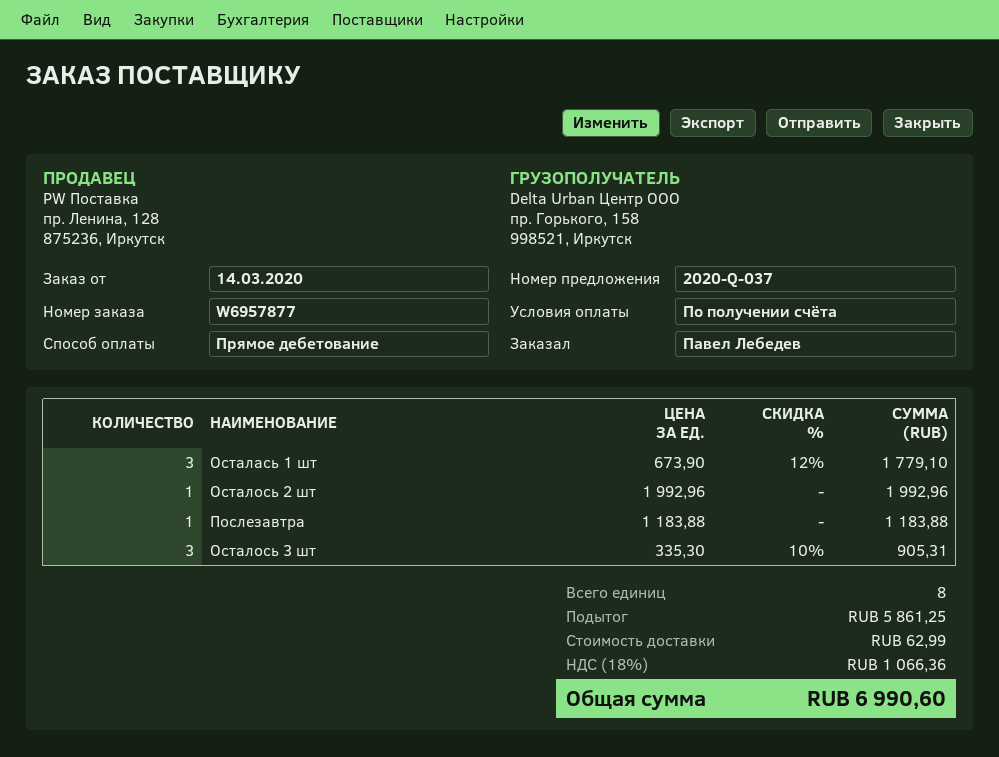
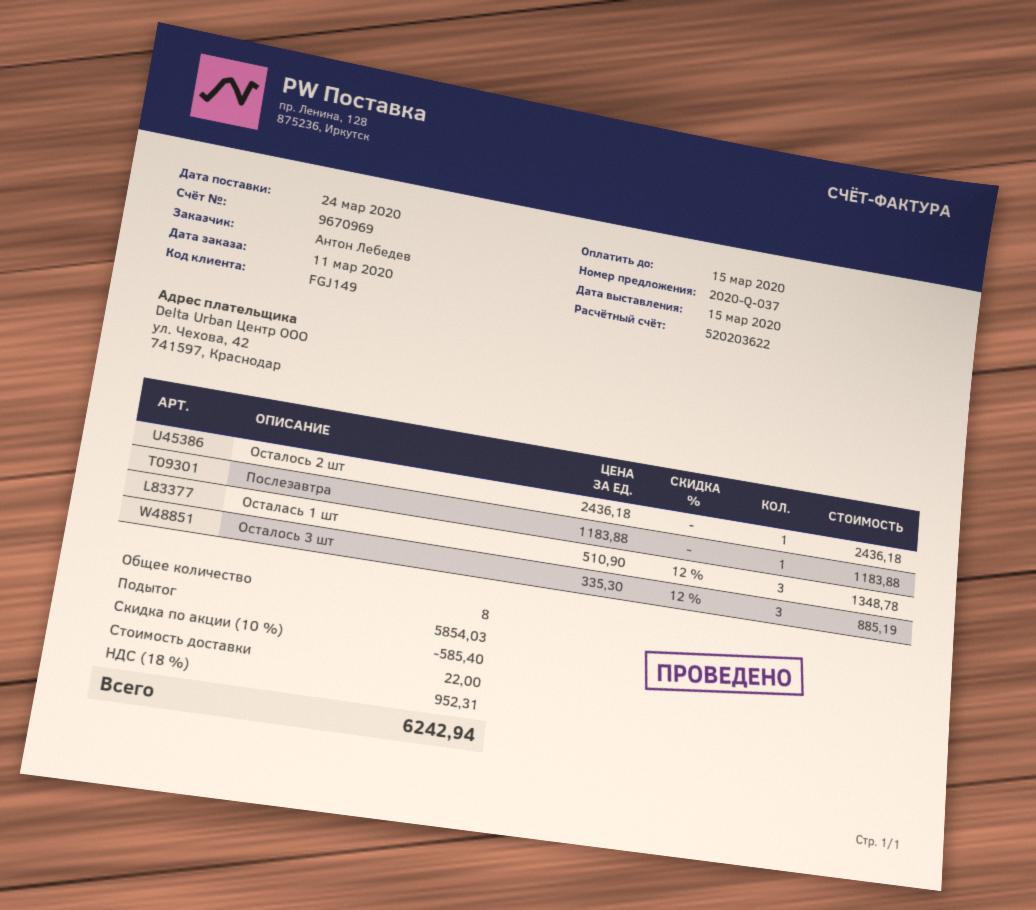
order date: 2020-03-14 -> 2020-03-11
ordered by: Павел Лебедев -> Антон Лебедев
Осталась 1 шт: 3 x 673.90 - 12% = 1779.10 -> 3 x 510.90 - 12% = 1348.78
Осталось 2 шт: 1 x 1992.96 = 1992.96 -> 1 x 2436.18 = 2436.18
Осталось 3 шт: 3 x 335.30 - 10% = 905.31 -> 3 x 335.30 - 12% = 885.19
subtotal: 5861.25 -> 5854.03
discount: none -> 10% = 585.40
shipping: 62.99 -> 22.00
tax: 18% = 1066.36 -> 18% = 952.31
total: 6990.60 -> 6242.94

